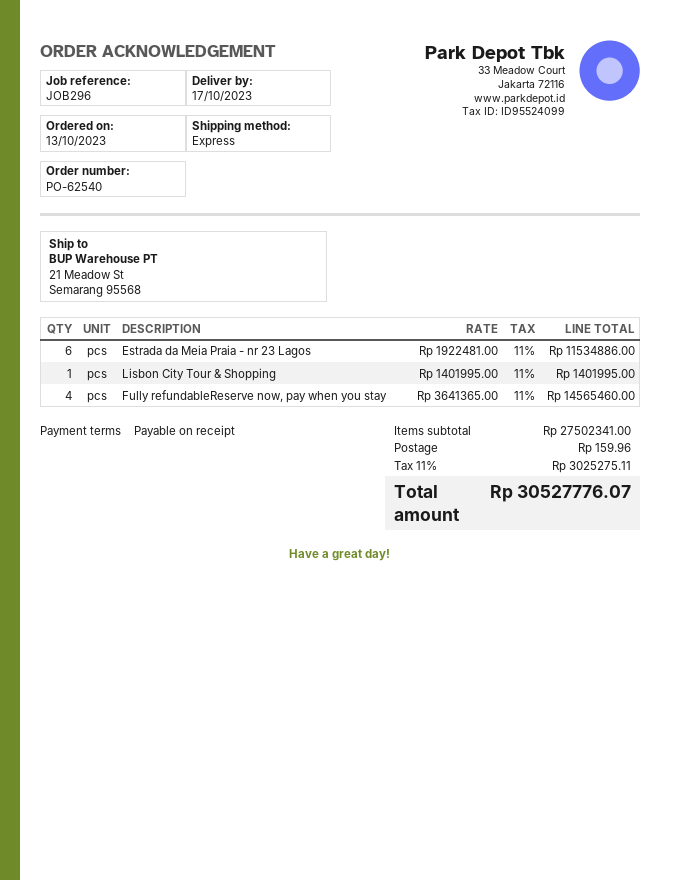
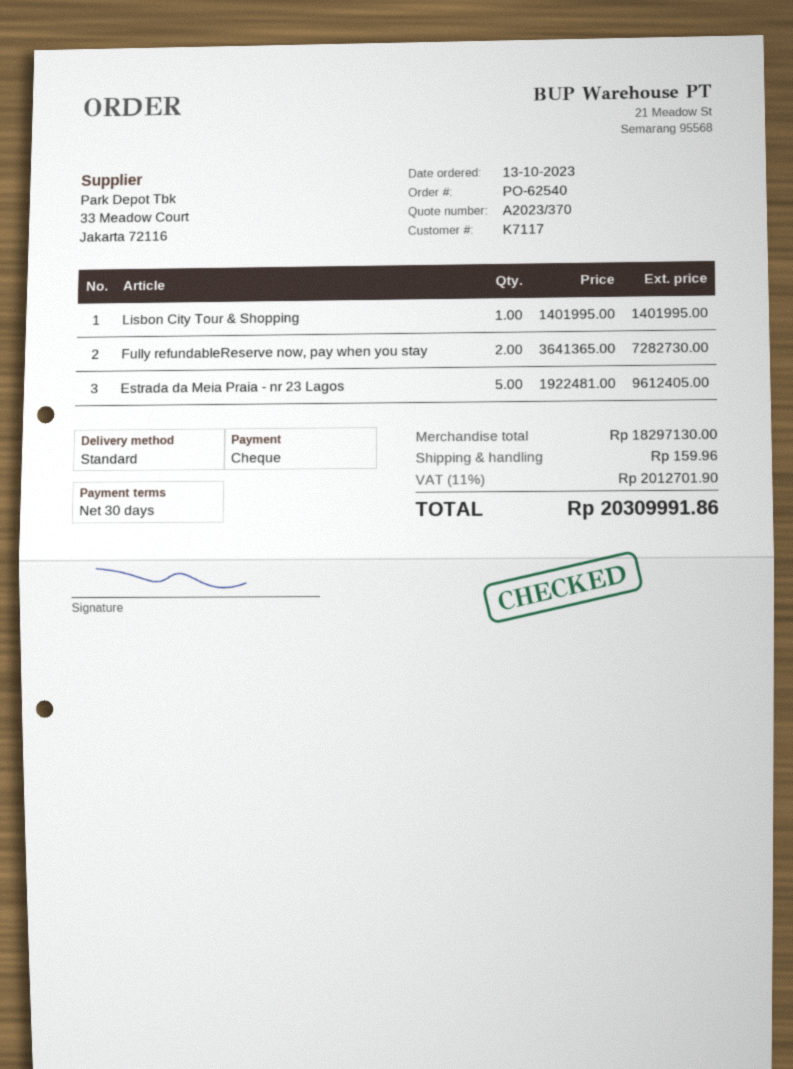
payment terms: on receipt -> 30 days
shipping method: express -> standard
Estrada da Meia Praia - nr 23 Lagos: 6 x 1922481.00 = 11534886.00 -> 5 x 1922481.00 = 9612405.00
Fully refundableReserve now, pay when you stay: 4 x 3641365.00 = 14565460.00 -> 2 x 3641365.00 = 7282730.00
subtotal: 27502341.00 -> 18297130.00
tax: 11% = 3025275.11 -> 11% = 2012701.90
total: 30527776.07 -> 20309991.86

